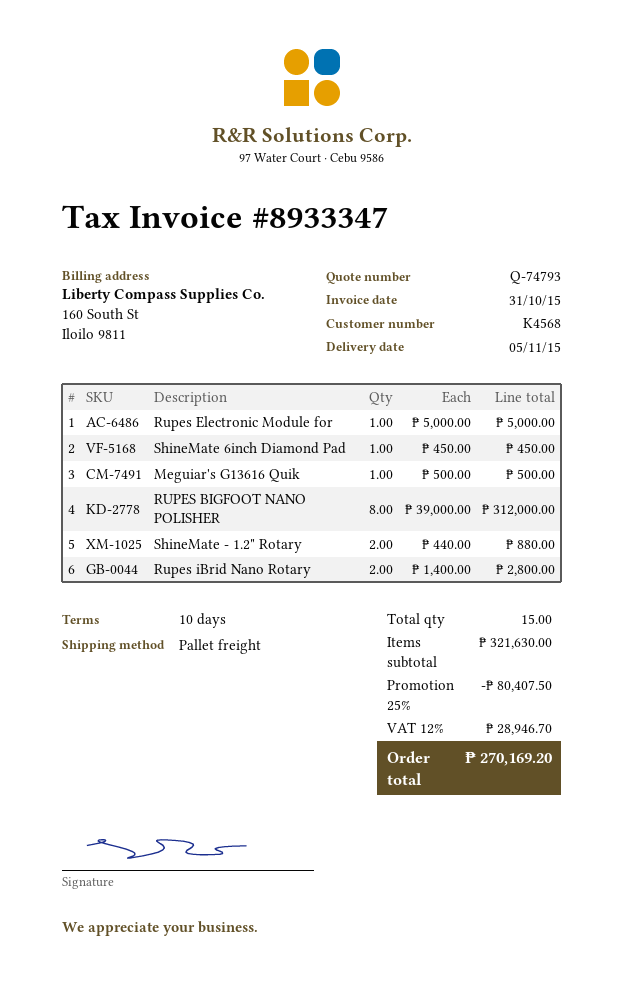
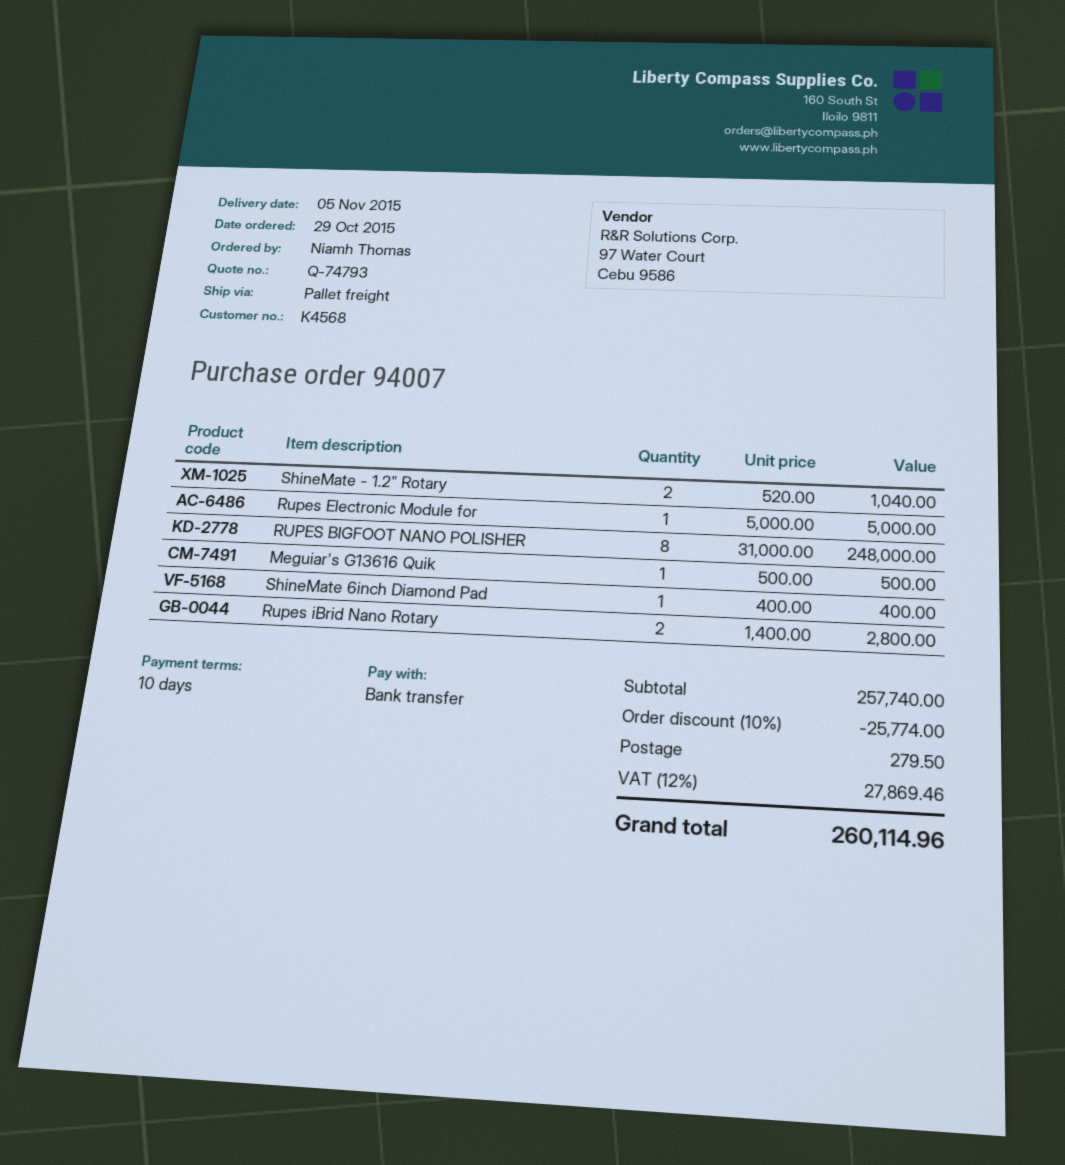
ShineMate 6inch Diamond Pad: 1 x 450.00 = 450.00 -> 1 x 400.00 = 400.00
RUPES BIGFOOT NANO POLISHER: 8 x 39000.00 = 312000.00 -> 8 x 31000.00 = 248000.00
ShineMate - 1.2" Rotary: 2 x 440.00 = 880.00 -> 2 x 520.00 = 1040.00
subtotal: 321630.00 -> 257740.00
discount: 25% = 80407.50 -> 10% = 25774.00
shipping: none -> 279.50
tax: 12% = 28946.70 -> 12% = 27869.46
total: 270169.20 -> 260114.96

